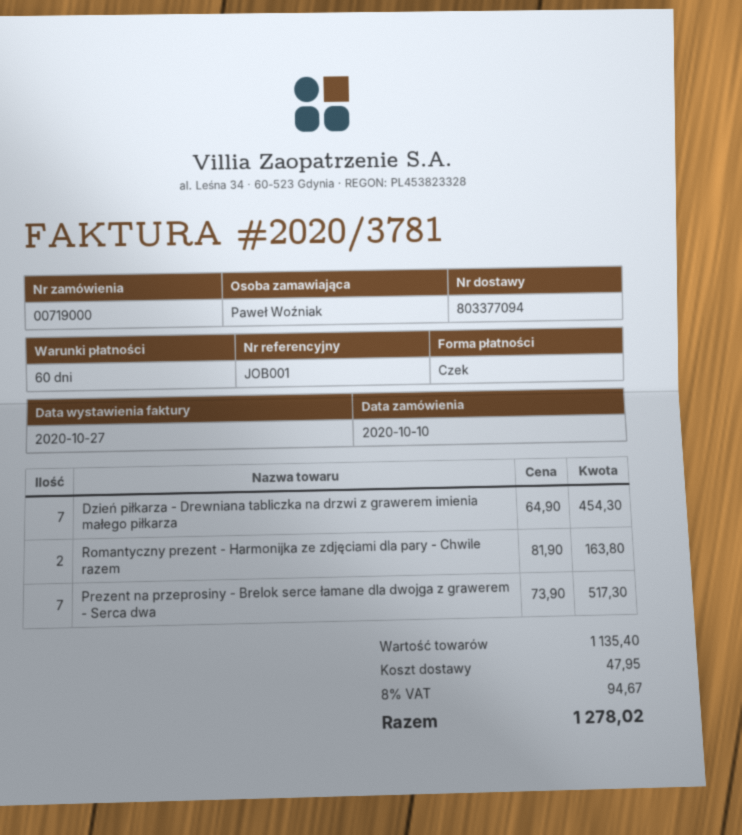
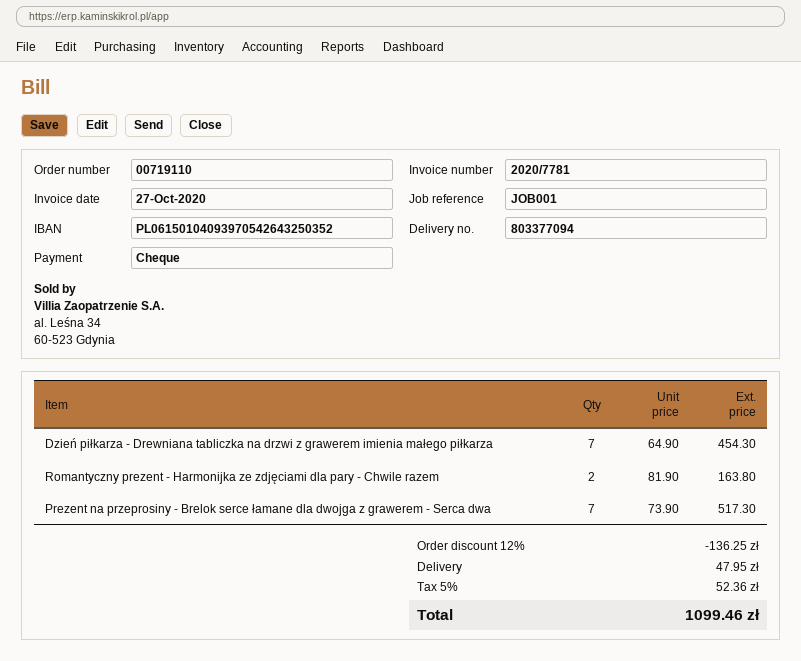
order number: 00719000 -> 00719110
invoice number: 2020/3781 -> 2020/7781
discount: none -> 12% = 136.25
tax: 8% = 94.67 -> 5% = 52.36
total: 1278.02 -> 1099.46

